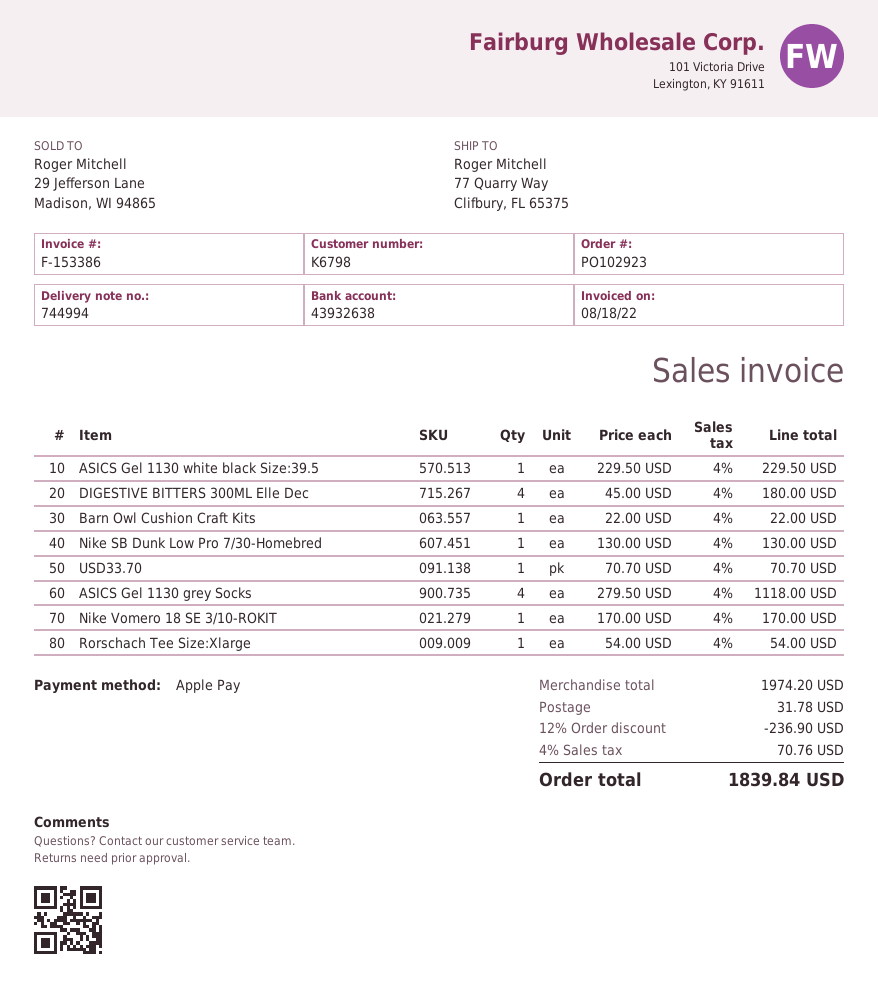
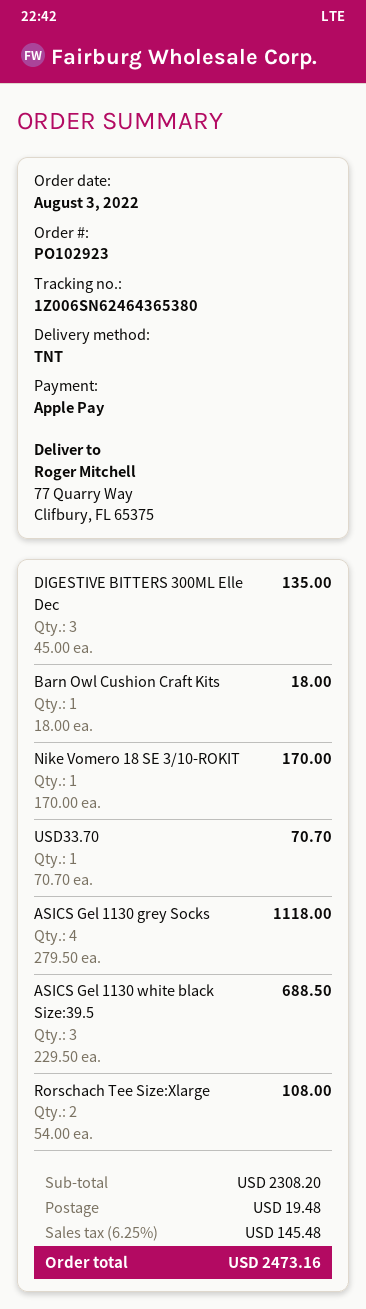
ASICS Gel 1130 white black Size:39.5: 1 x 229.50 = 229.50 -> 3 x 229.50 = 688.50
DIGESTIVE BITTERS 300ML Elle Dec: 4 x 45.00 = 180.00 -> 3 x 45.00 = 135.00
Barn Owl Cushion Craft Kits: 1 x 22.00 = 22.00 -> 1 x 18.00 = 18.00
Nike SB Dunk Low Pro 7/30-Homebred: 1 x 130.00 = 130.00 -> none
Rorschach Tee Size:Xlarge: 1 x 54.00 = 54.00 -> 2 x 54.00 = 108.00
subtotal: 1974.20 -> 2308.20
discount: 12% = 236.90 -> none
shipping: 31.78 -> 19.48
tax: 4% = 70.76 -> 6.25% = 145.48
total: 1839.84 -> 2473.16

